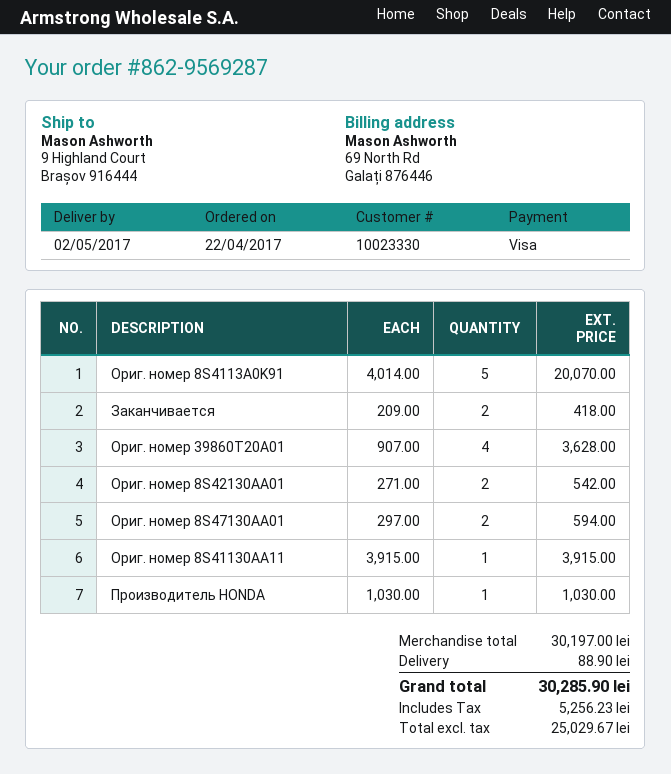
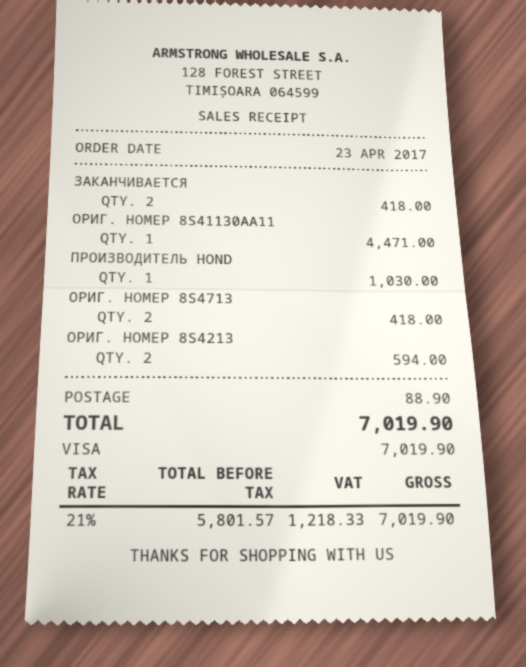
order date: 2017-04-22 -> 2017-04-23
Ориг. номер 8S4113A0K91: 5 for 20070.00 -> none
Ориг. номер 39860T20A01: 4 for 3628.00 -> none
Ориг. номер 8S42130AA01: 2 for 542.00 -> 2 for 594.00
Ориг. номер 8S47130AA01: 2 for 594.00 -> 2 for 418.00
Ориг. номер 8S41130AA11: 1 for 3915.00 -> 1 for 4471.00
net: 25029.67 -> 5801.57
tax: 5256.23 -> 1218.33
total: 30285.90 -> 7019.90

